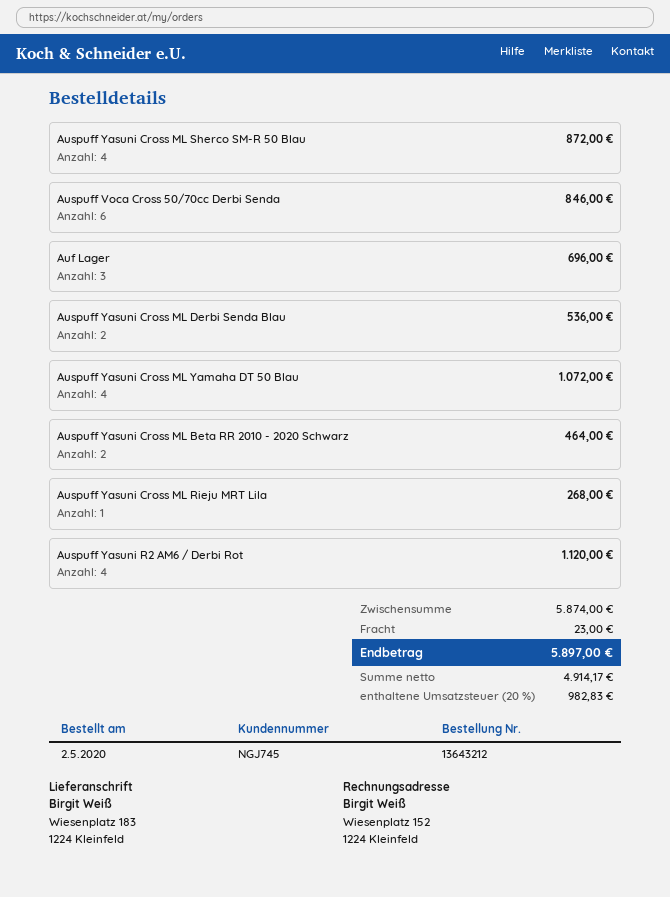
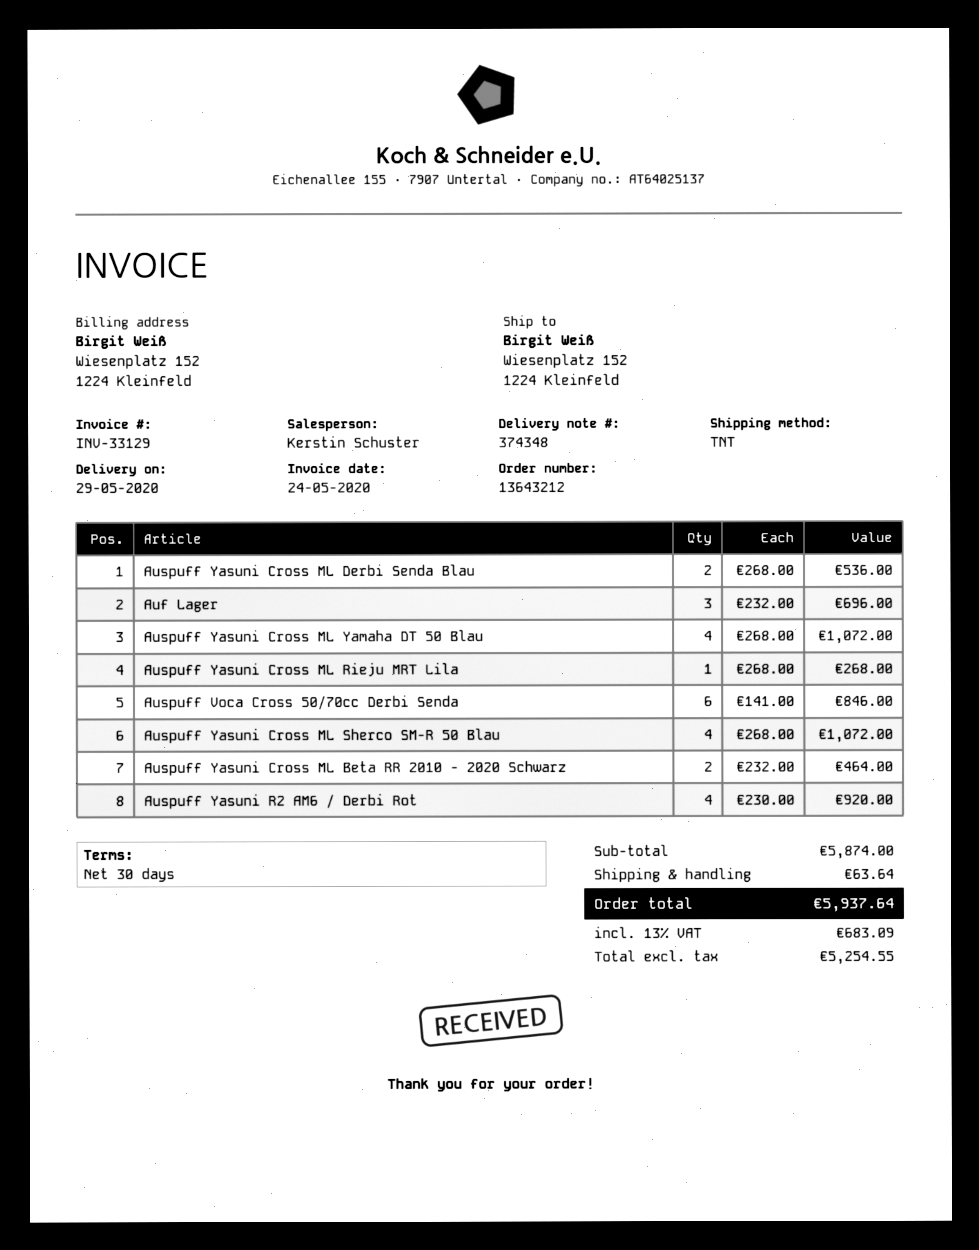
ship to: Wiesenplatz 183, 1224 Kleinfeld -> Wiesenplatz 152, 1224 Kleinfeld
Auspuff Yasuni Cross ML Sherco SM-R 50 Blau: 4 for 872.00 -> 4 for 1072.00
Auspuff Yasuni R2 AM6 / Derbi Rot: 4 for 1120.00 -> 4 for 920.00
shipping: 23.00 -> 63.64
net: 4914.17 -> 5254.55
tax: 20% = 982.83 -> 13% = 683.09
total: 5897.00 -> 5937.64

